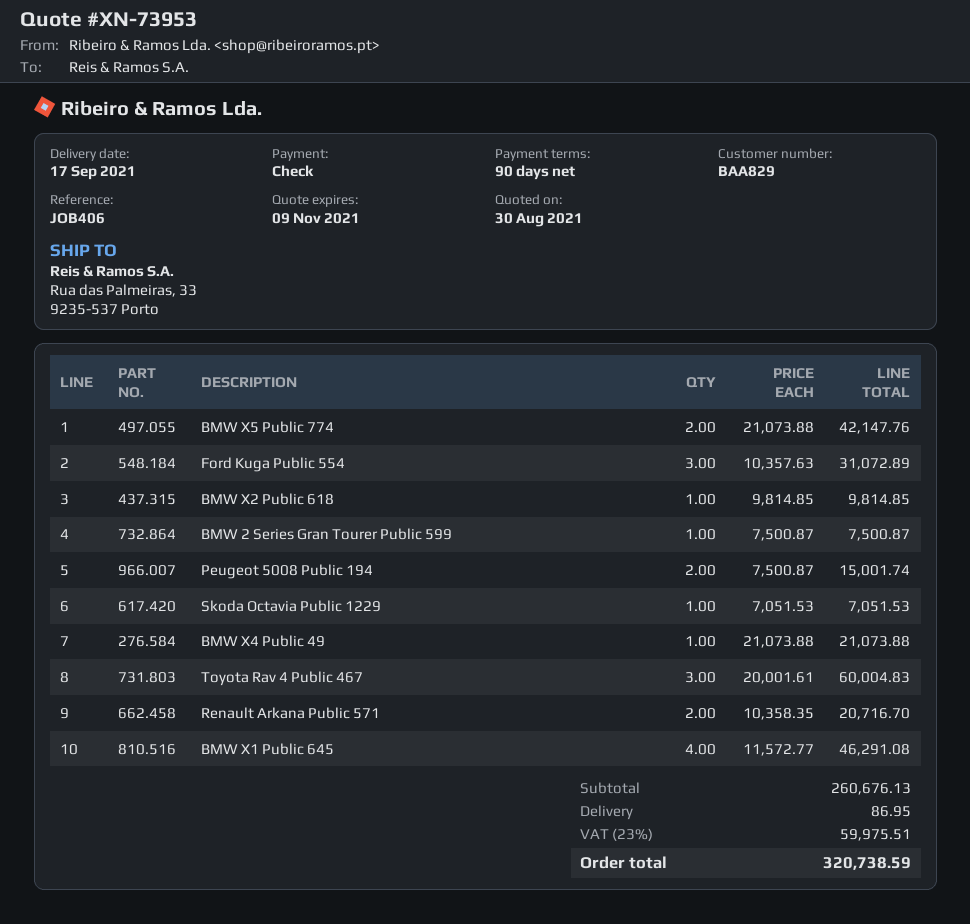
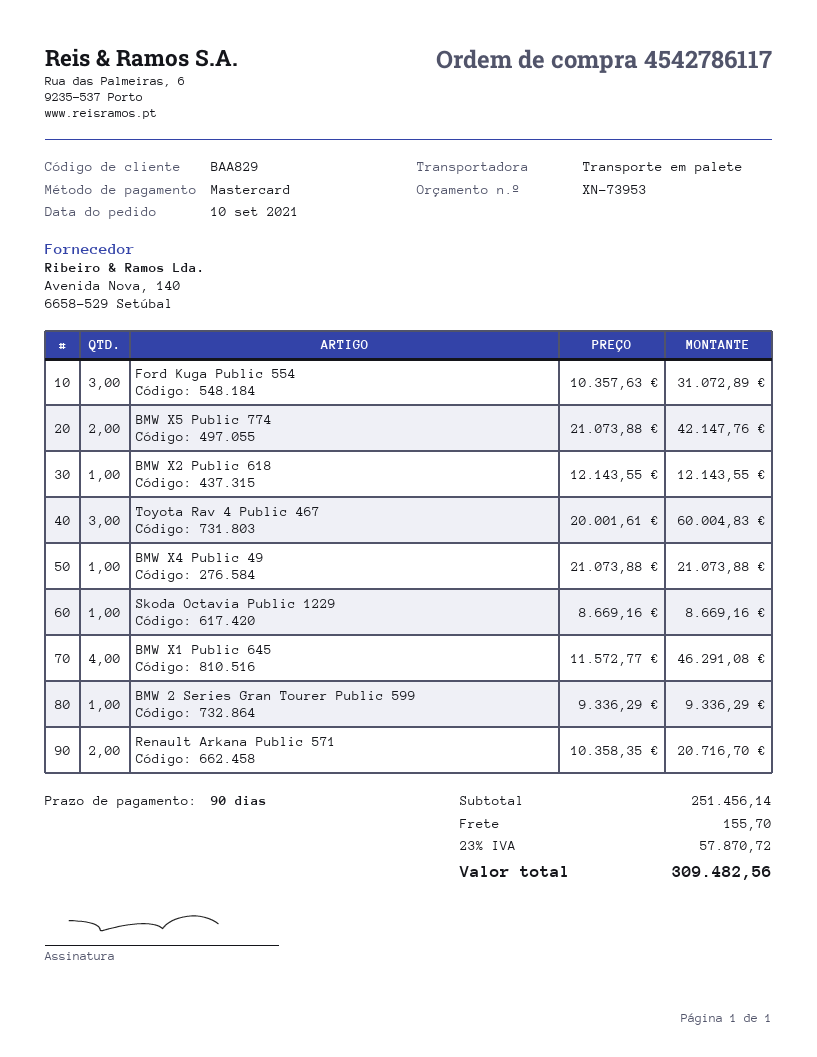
payment method: cheque -> Mastercard
BMW X2 Public 618: 1 x 9814.85 = 9814.85 -> 1 x 12143.55 = 12143.55
BMW 2 Series Gran Tourer Public 599: 1 x 7500.87 = 7500.87 -> 1 x 9336.29 = 9336.29
Peugeot 5008 Public 194: 2 x 7500.87 = 15001.74 -> none
Skoda Octavia Public 1229: 1 x 7051.53 = 7051.53 -> 1 x 8669.16 = 8669.16
subtotal: 260676.13 -> 251456.14
shipping: 86.95 -> 155.70
tax: 23% = 59975.51 -> 23% = 57870.72
total: 320738.59 -> 309482.56

